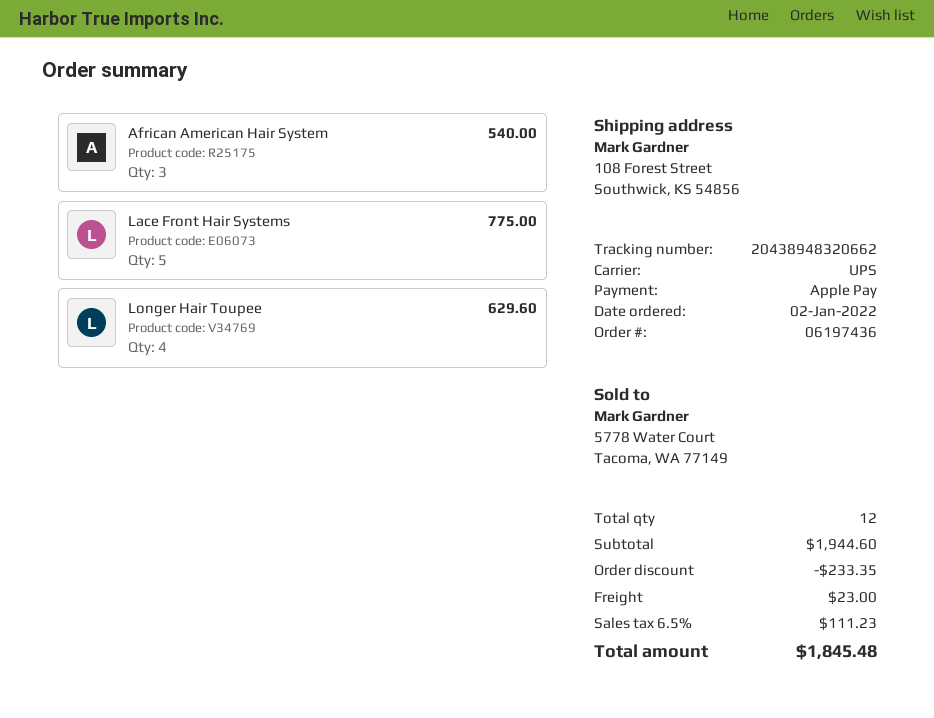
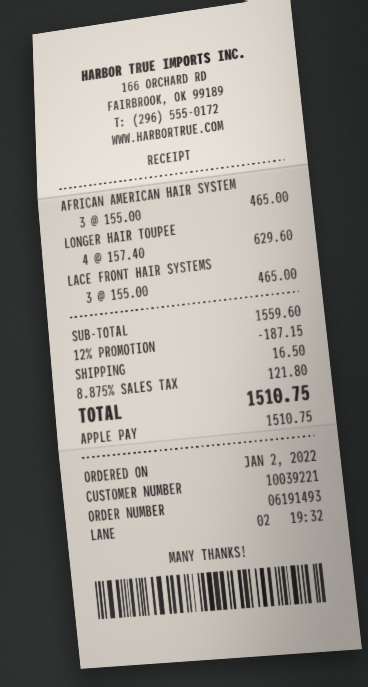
order number: 06197436 -> 06191493
African American Hair System: 3 for 540.00 -> 3 for 465.00
Lace Front Hair Systems: 5 for 775.00 -> 3 for 465.00
subtotal: 1944.60 -> 1559.60
discount: 233.35 -> 187.15
shipping: 23.00 -> 16.50
tax: 6.5% = 111.23 -> 8.875% = 121.80
total: 1845.48 -> 1510.75

